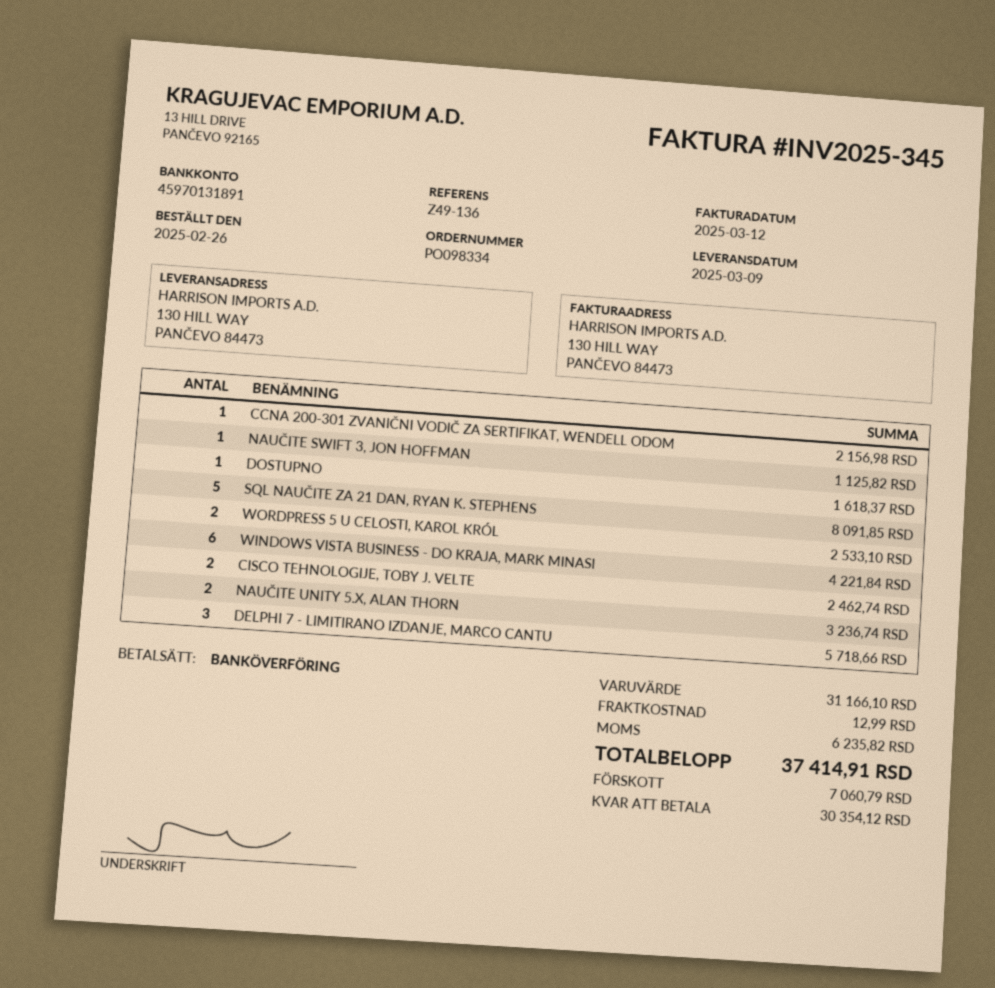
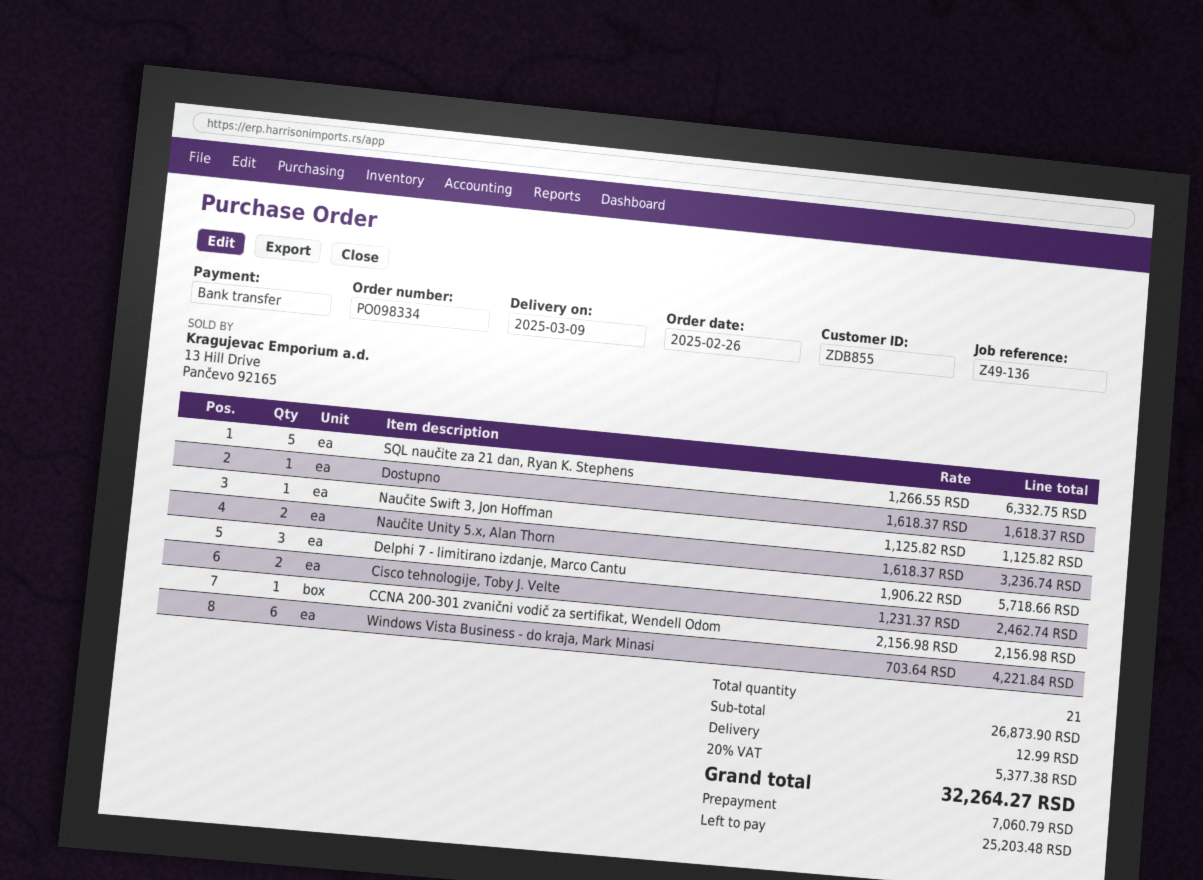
SQL NAUČITE ZA 21 DAN, RYAN K. STEPHENS: 5 for 8091.85 -> 5 for 6332.75
WORDPRESS 5 U CELOSTI, KAROL KRÓL: 2 for 2533.10 -> none
subtotal: 31166.10 -> 26873.90
tax: 6235.82 -> 5377.38
total: 37414.91 -> 32264.27
balance: 30354.12 -> 25203.48

